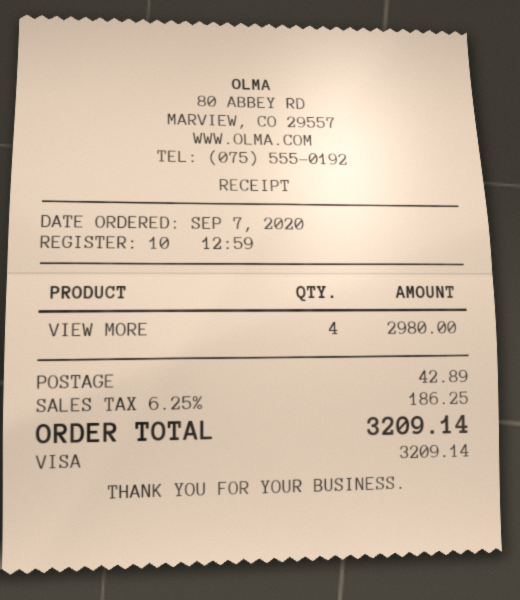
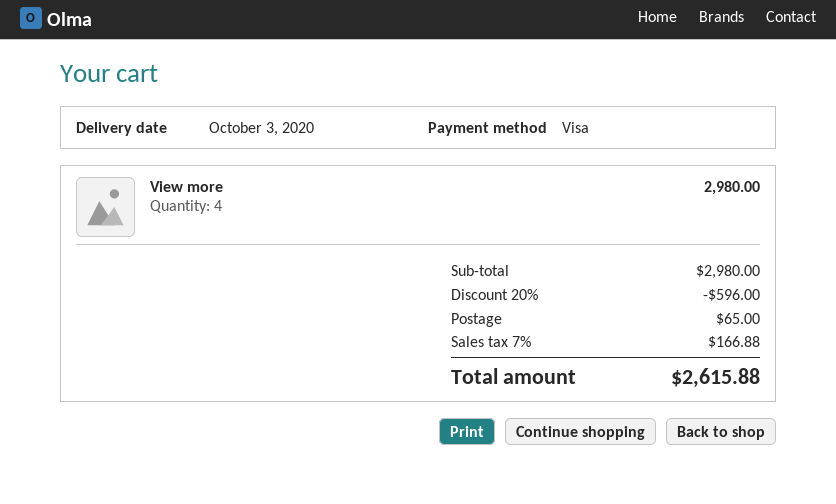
discount: none -> 20% = 596.00
shipping: 42.89 -> 65.00
tax: 6.25% = 186.25 -> 7% = 166.88
total: 3209.14 -> 2615.88

